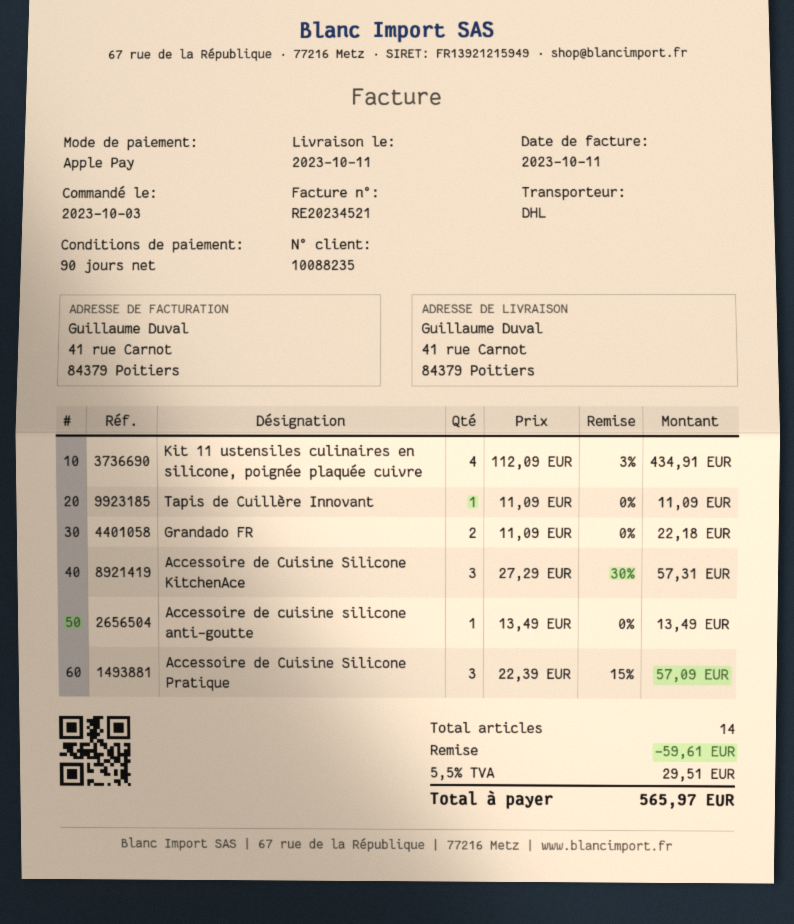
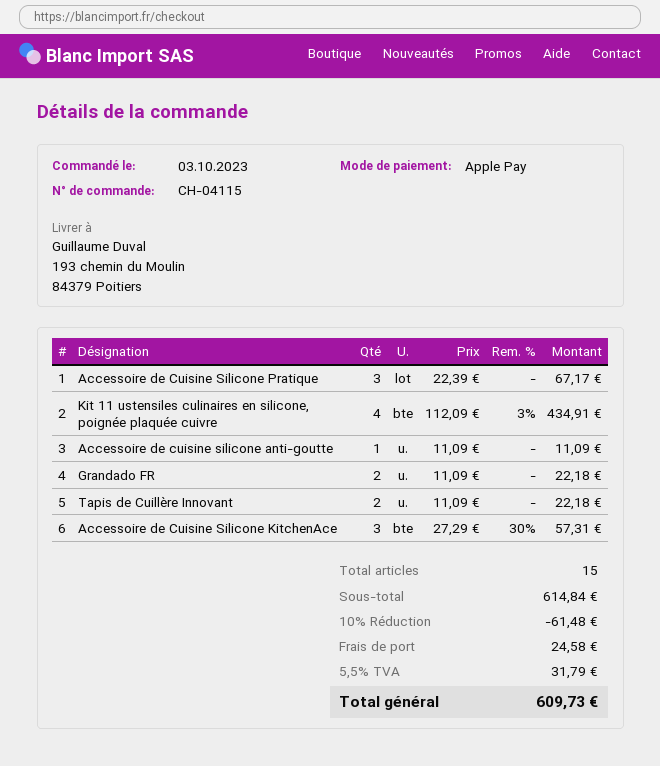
ship to: 41 rue Carnot, 84379 Poitiers -> 193 chemin du Moulin, 84379 Poitiers
Tapis de Cuillère Innovant: 1 x 11.09 = 11.09 -> 2 x 11.09 = 22.18
Accessoire de cuisine silicone anti-goutte: 1 x 13.49 = 13.49 -> 1 x 11.09 = 11.09
Accessoire de Cuisine Silicone Pratique: 3 x 22.39 - 15% = 57.09 -> 3 x 22.39 = 67.17
total quantity: 14 -> 15
discount: 59.61 -> 61.48
shipping: none -> 24.58
tax: 5.5% = 29.51 -> 5.5% = 31.79
total: 565.97 -> 609.73

